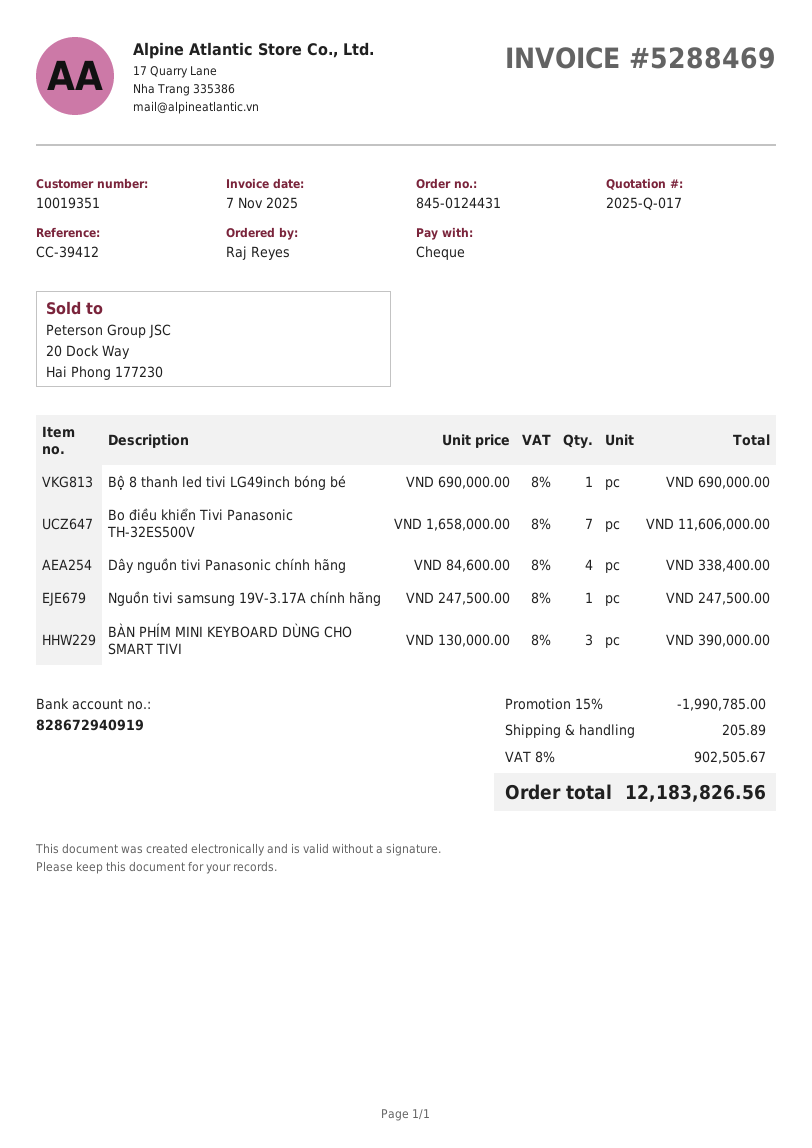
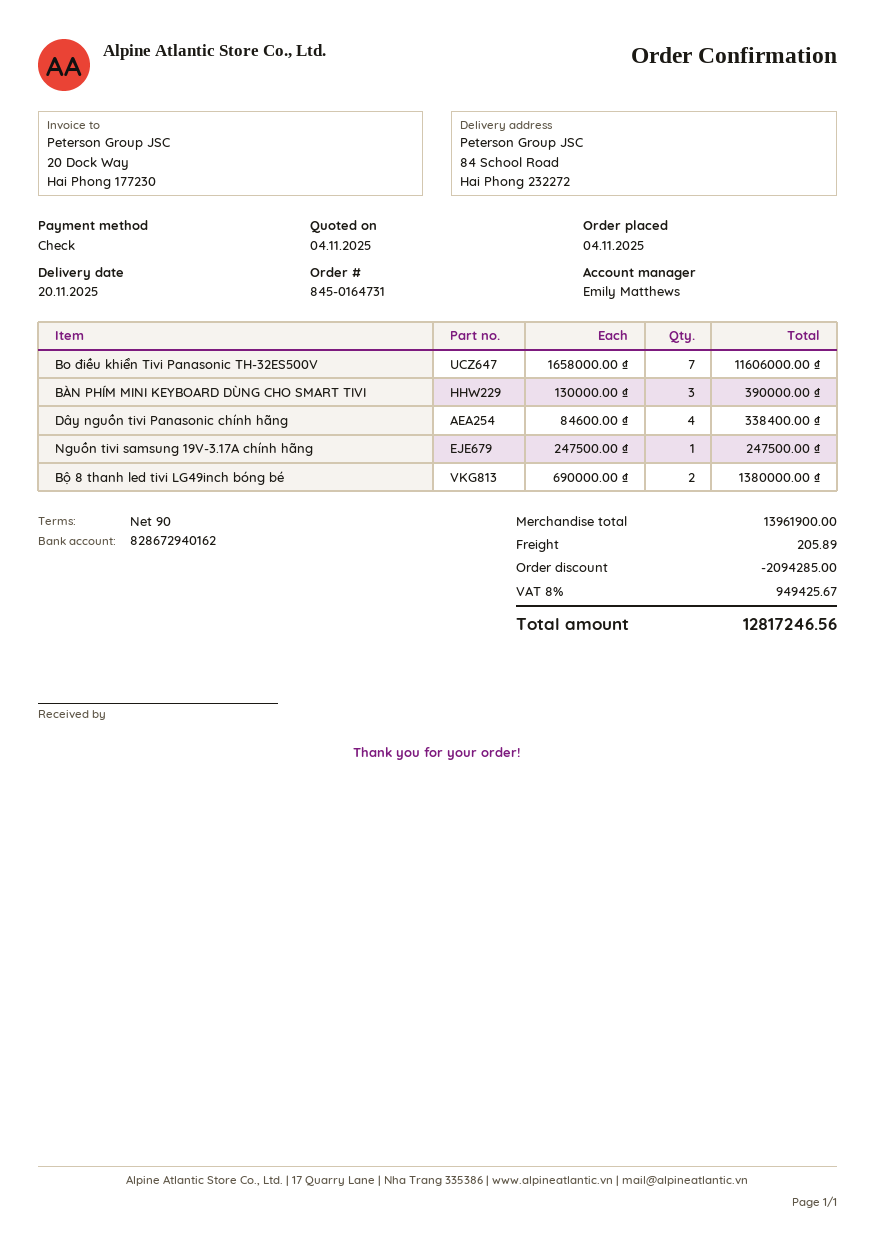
order number: 845-0124431 -> 845-0164731
bank account: 828672940919 -> 828672940162
Bộ 8 thanh led tivi LG49inch bóng bé: 1 x 690000.00 = 690000.00 -> 2 x 690000.00 = 1380000.00
discount: 1990785.00 -> 2094285.00
tax: 8% = 902505.67 -> 8% = 949425.67
total: 12183826.56 -> 12817246.56

